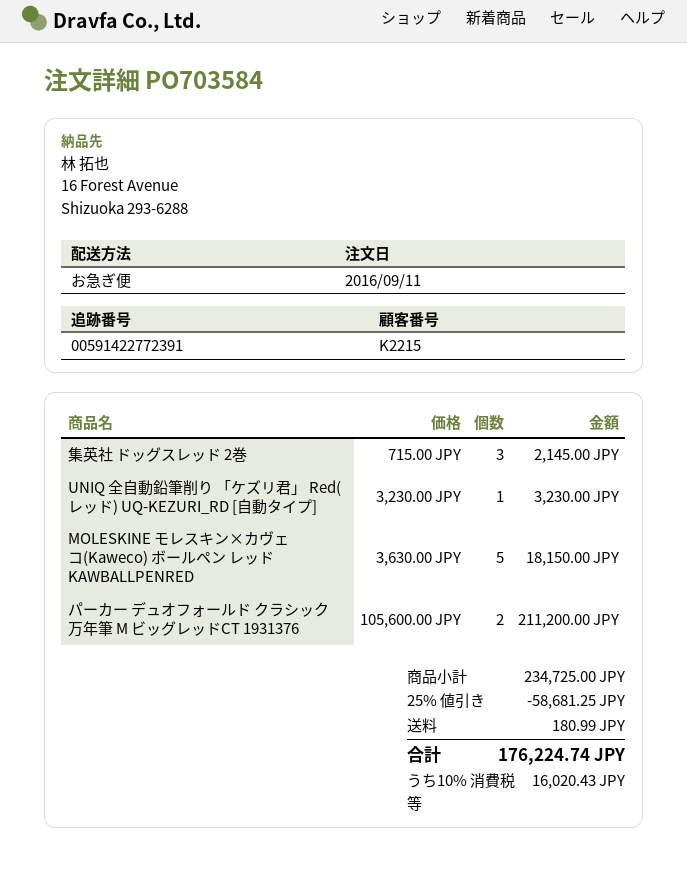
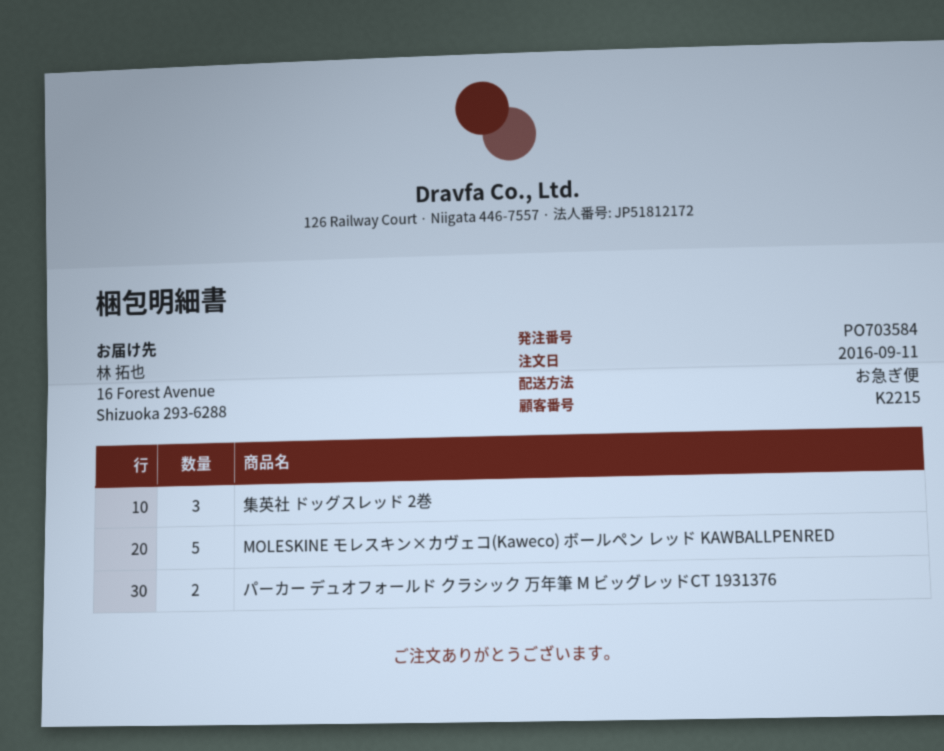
UNIQ 全自動鉛筆削り 「ケズリ君」 Red(レッド) UQ-KEZURI_RD [自動タイプ]: 1 -> none

